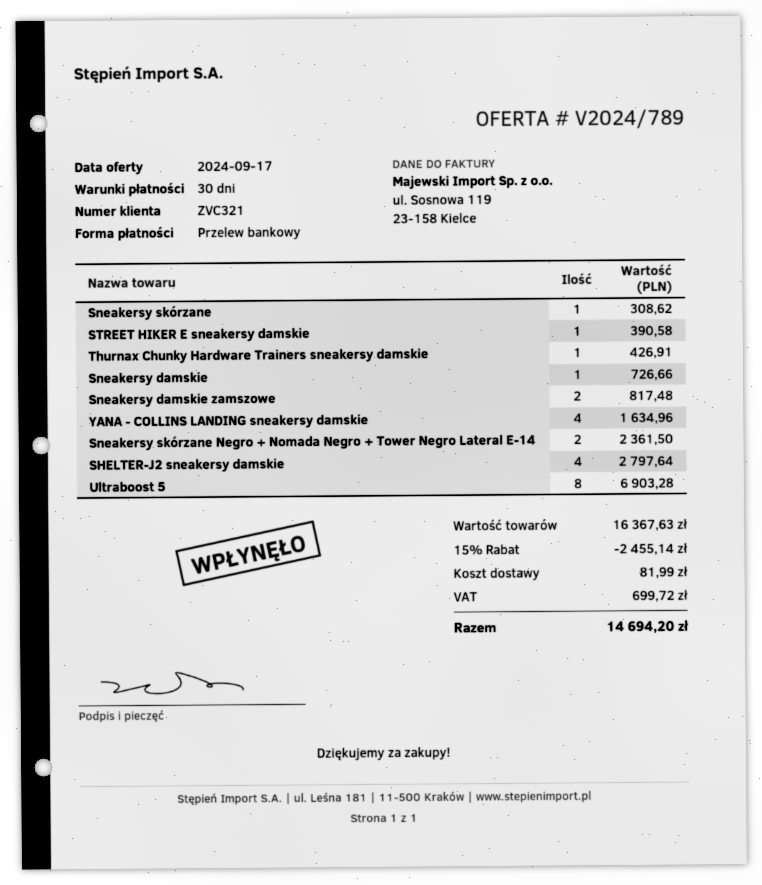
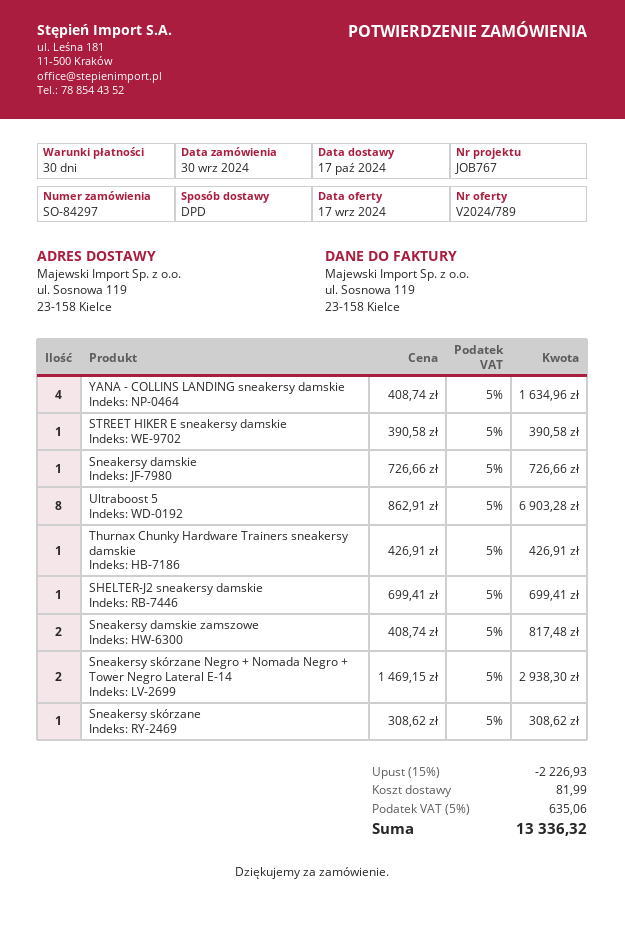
Sneakersy skórzane Negro + Nomada Negro + Tower Negro Lateral E-14: 2 for 2361.50 -> 2 for 2938.30
SHELTER-J2 sneakersy damskie: 4 for 2797.64 -> 1 for 699.41
discount: 15% = 2455.14 -> 15% = 2226.93
tax: 699.72 -> 635.06
total: 14694.20 -> 13336.32

